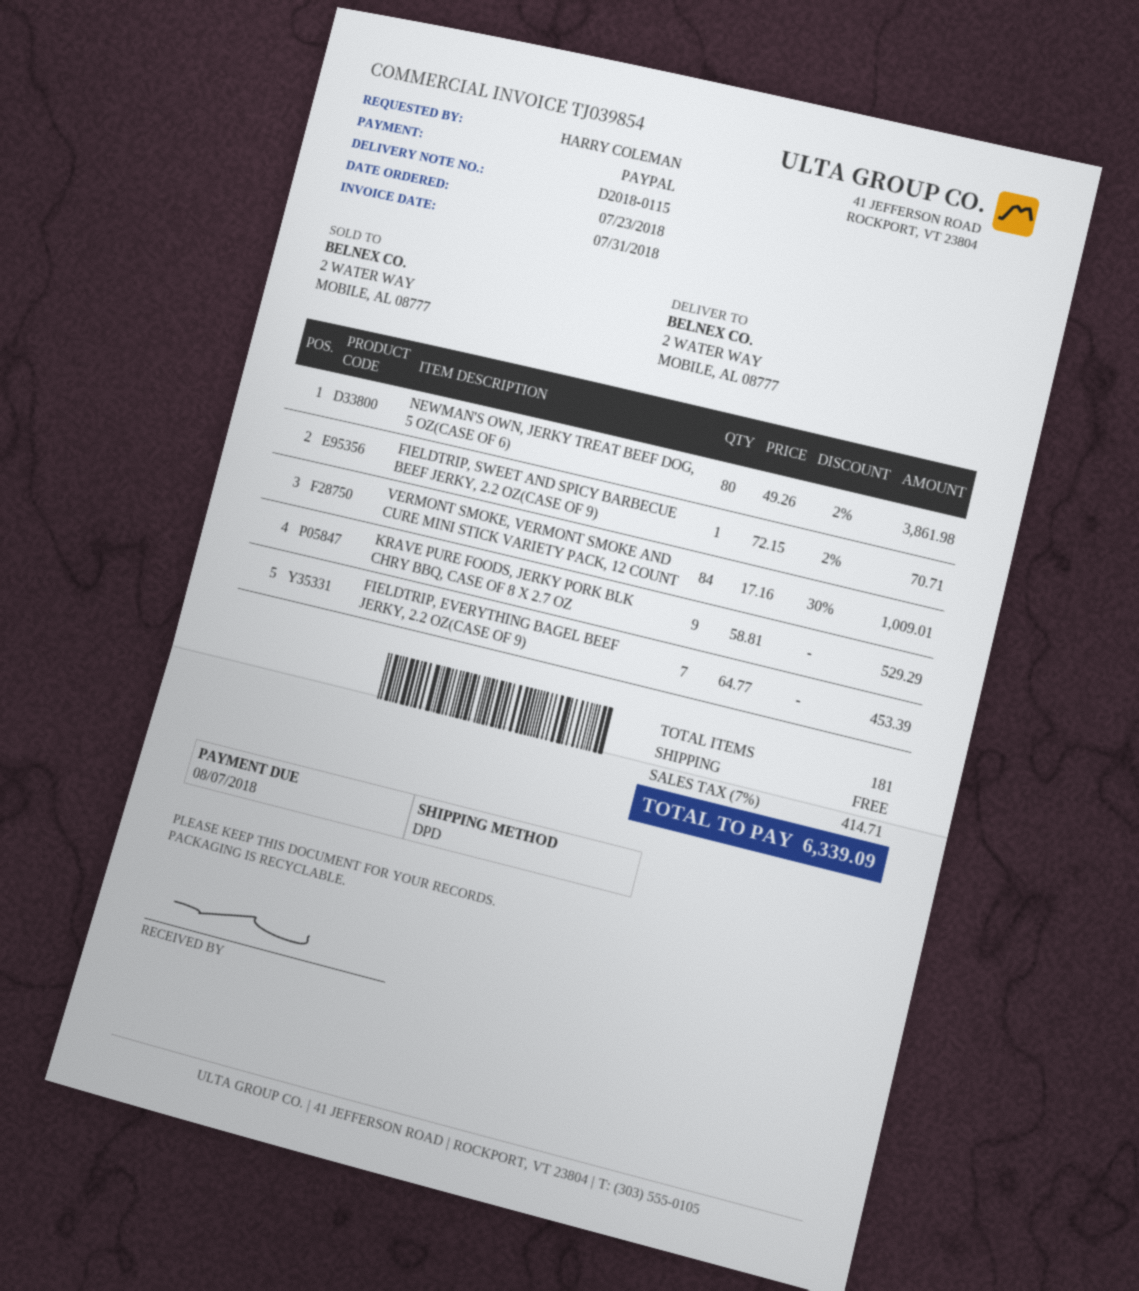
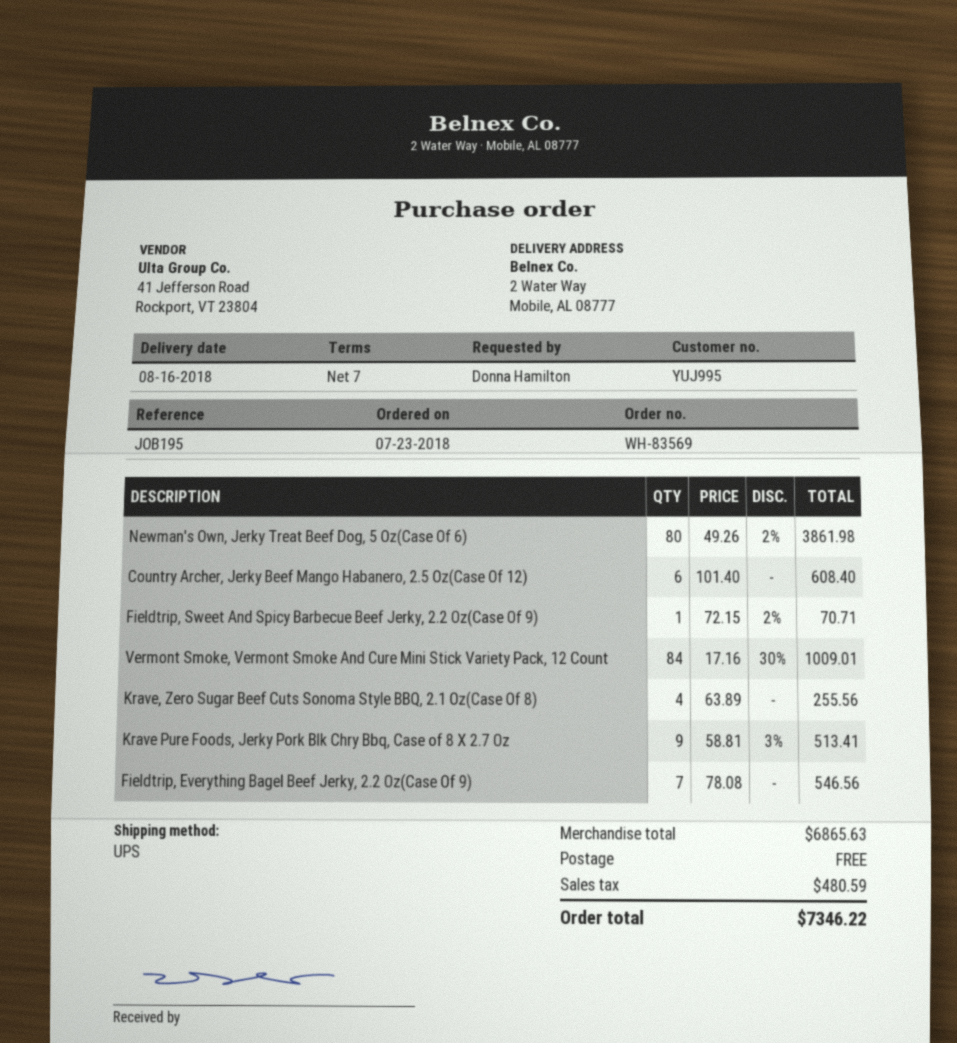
ordered by: HARRY COLEMAN -> Donna Hamilton
shipping method: DPD -> UPS
KRAVE PURE FOODS, JERKY PORK BLK CHRY BBQ, CASE OF 8 X 2.7 OZ: 9 x 58.81 = 529.29 -> 9 x 58.81 - 3% = 513.41
FIELDTRIP, EVERYTHING BAGEL BEEF JERKY, 2.2 OZ(CASE OF 9): 7 x 64.77 = 453.39 -> 7 x 78.08 = 546.56
Country Archer, Jerky Beef Mango Habanero, 2.5 Oz(Case Of 12): none -> 6 x 101.40 = 608.40
Krave, Zero Sugar Beef Cuts Sonoma Style BBQ, 2.1 Oz(Case Of 8): none -> 4 x 63.89 = 255.56
tax: 414.71 -> 480.59
total: 6339.09 -> 7346.22

